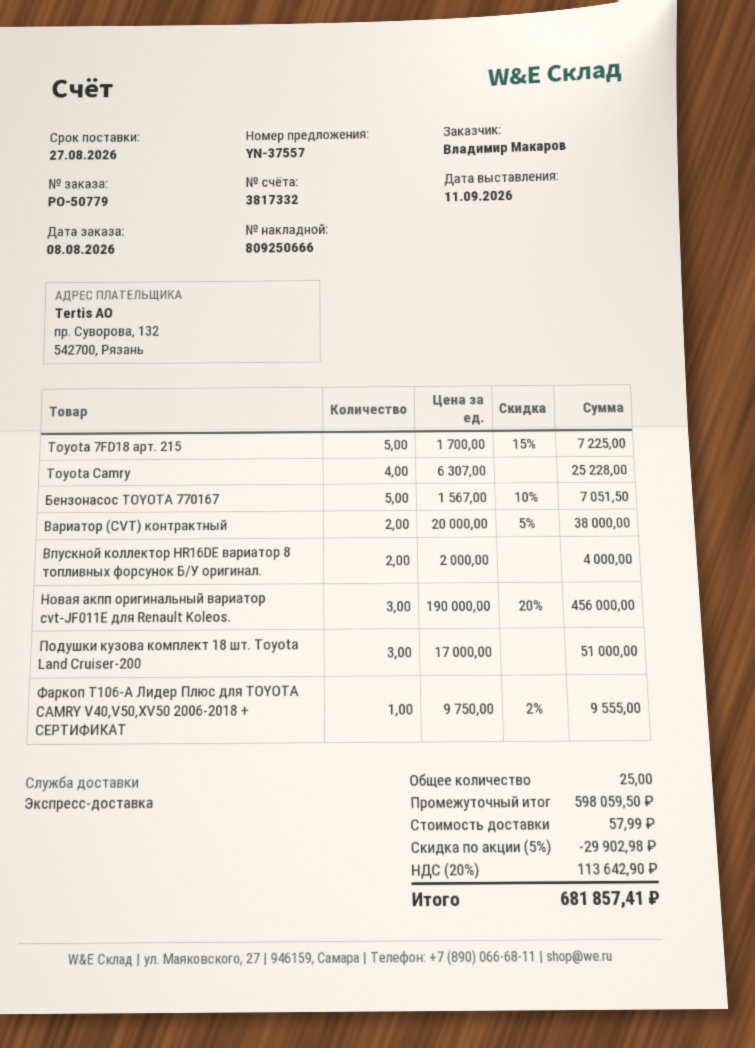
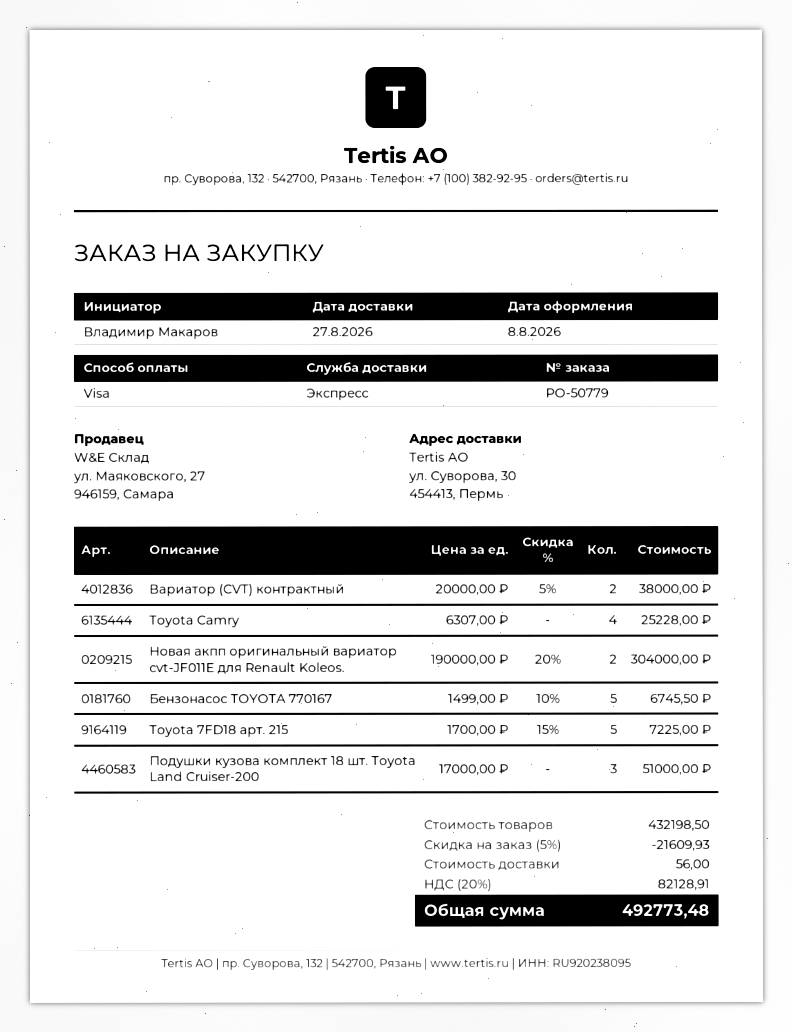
Бензонасос TOYOTA 770167: 5 x 1567.00 - 10% = 7051.50 -> 5 x 1499.00 - 10% = 6745.50
Впускной коллектор HR16DE вариатор 8 топливных форсунок Б/У оригинал.: 2 x 2000.00 = 4000.00 -> none
Новая акпп оригинальный вариатор cvt-JF011E для Renault Koleos.: 3 x 190000.00 - 20% = 456000.00 -> 2 x 190000.00 - 20% = 304000.00
Фаркоп T106-A Лидер Плюс для TOYOTA CAMRY V40,V50,XV50 2006-2018 + СЕРТИФИКАТ: 1 x 9750.00 - 2% = 9555.00 -> none
subtotal: 598059.50 -> 432198.50
discount: 5% = 29902.98 -> 5% = 21609.93
shipping: 57.99 -> 56.00
tax: 20% = 113642.90 -> 20% = 82128.91
total: 681857.41 -> 492773.48

